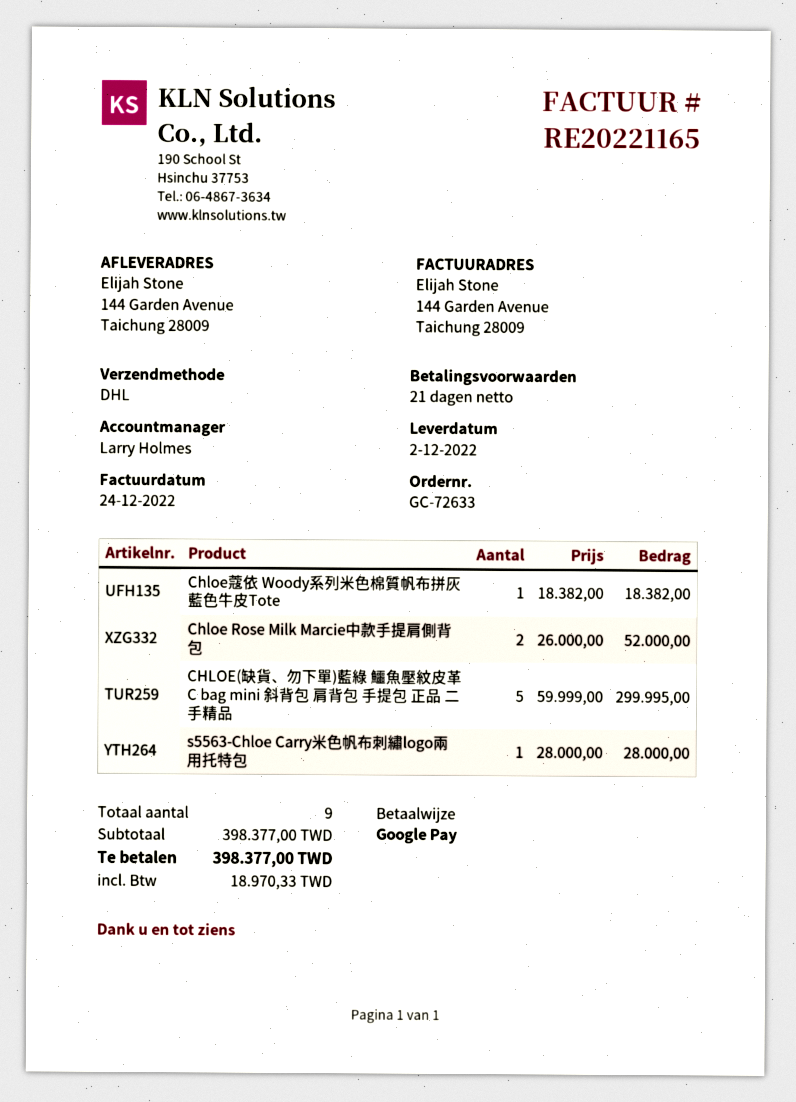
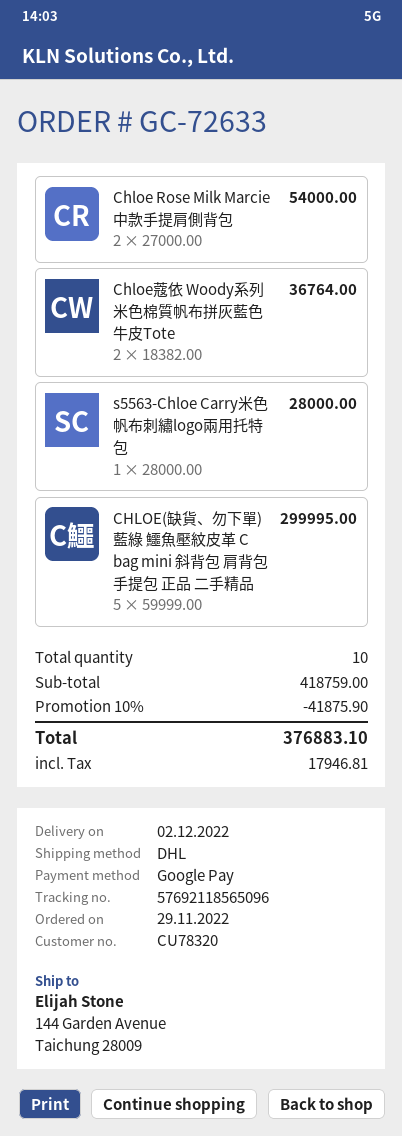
Chloe蔻依 Woody系列米色棉質帆布拼灰藍色牛皮Tote: 1 x 18382.00 = 18382.00 -> 2 x 18382.00 = 36764.00
Chloe Rose Milk Marcie中款手提肩側背包: 2 x 26000.00 = 52000.00 -> 2 x 27000.00 = 54000.00
total quantity: 9 -> 10
subtotal: 398377.00 -> 418759.00
discount: none -> 10% = 41875.90
tax: 18970.33 -> 17946.81
total: 398377.00 -> 376883.10

